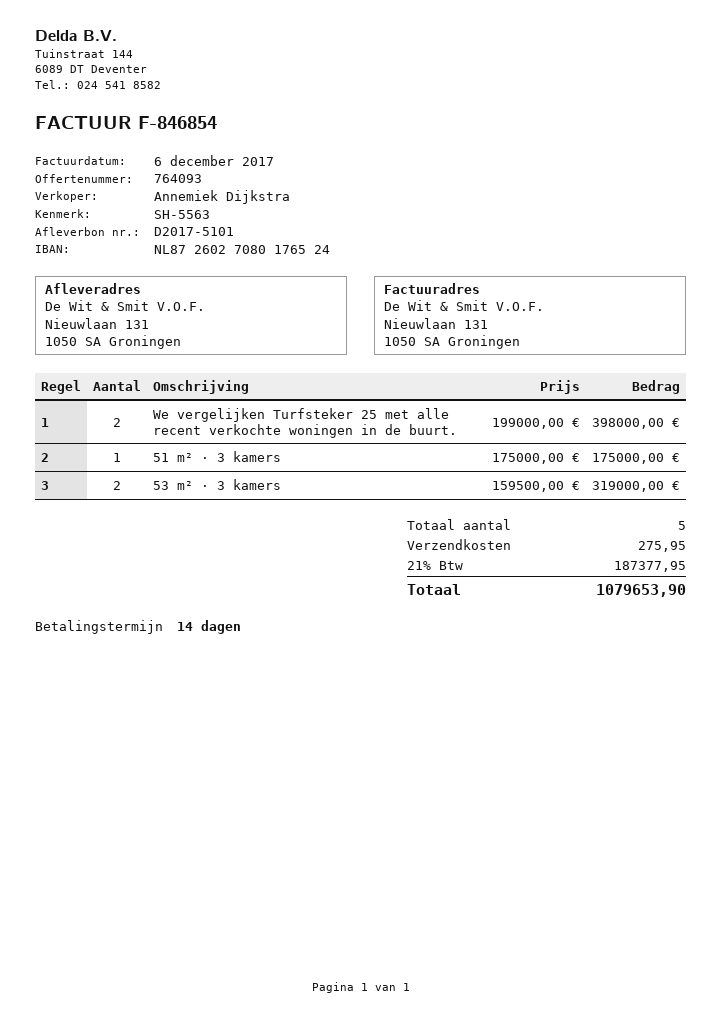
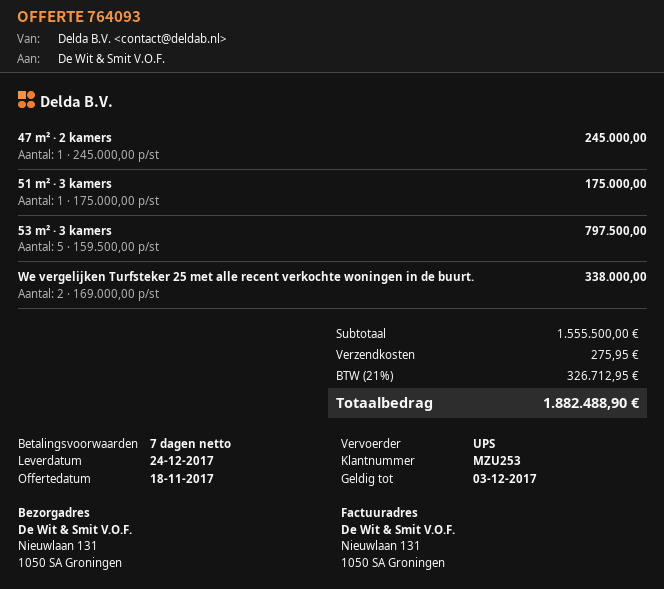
payment terms: 14 days -> 7 days
We vergelijken Turfsteker 25 met alle recent verkochte woningen in de buurt.: 2 x 199000.00 = 398000.00 -> 2 x 169000.00 = 338000.00
53 m² · 3 kamers: 2 x 159500.00 = 319000.00 -> 5 x 159500.00 = 797500.00
47 m² · 2 kamers: none -> 1 x 245000.00 = 245000.00
tax: 21% = 187377.95 -> 21% = 326712.95
total: 1079653.90 -> 1882488.90

